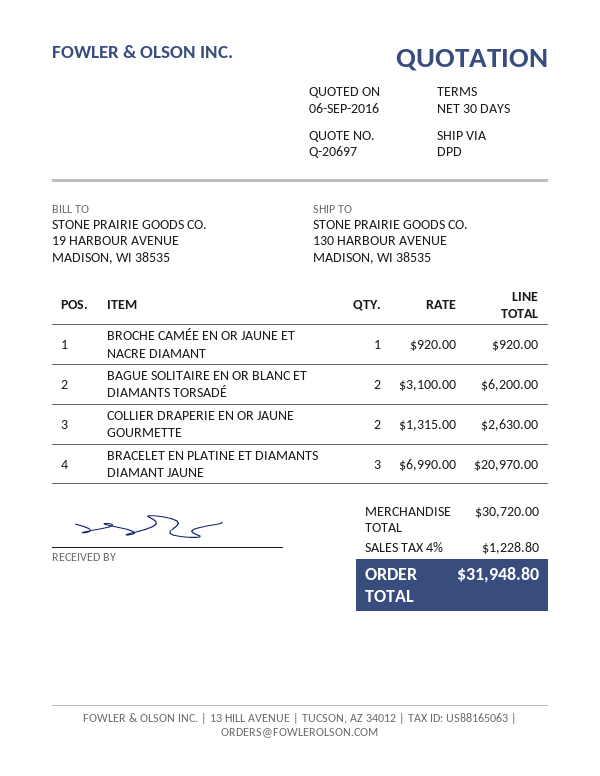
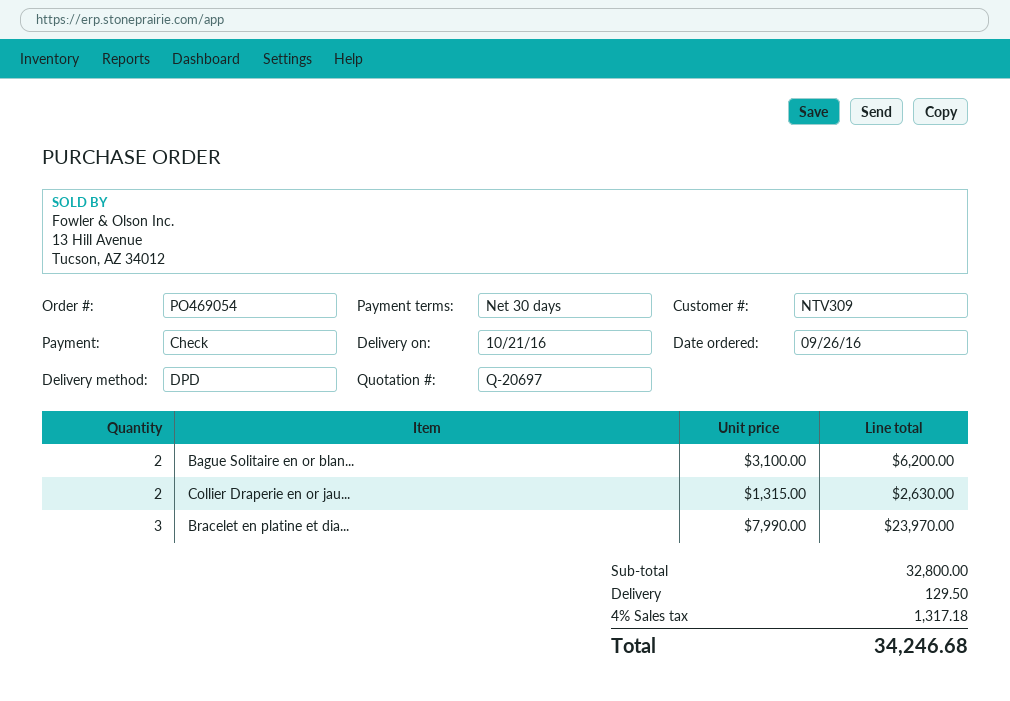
BROCHE CAMÉE EN OR JAUNE ET NACRE DIAMANT: 1 x 920.00 = 920.00 -> none
BRACELET EN PLATINE ET DIAMANTS DIAMANT JAUNE: 3 x 6990.00 = 20970.00 -> 3 x 7990.00 = 23970.00
subtotal: 30720.00 -> 32800.00
shipping: none -> 129.50
tax: 4% = 1228.80 -> 4% = 1317.18
total: 31948.80 -> 34246.68

